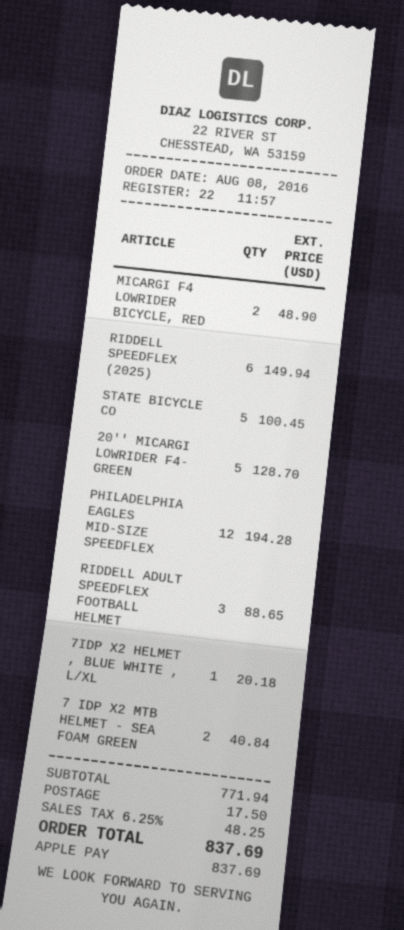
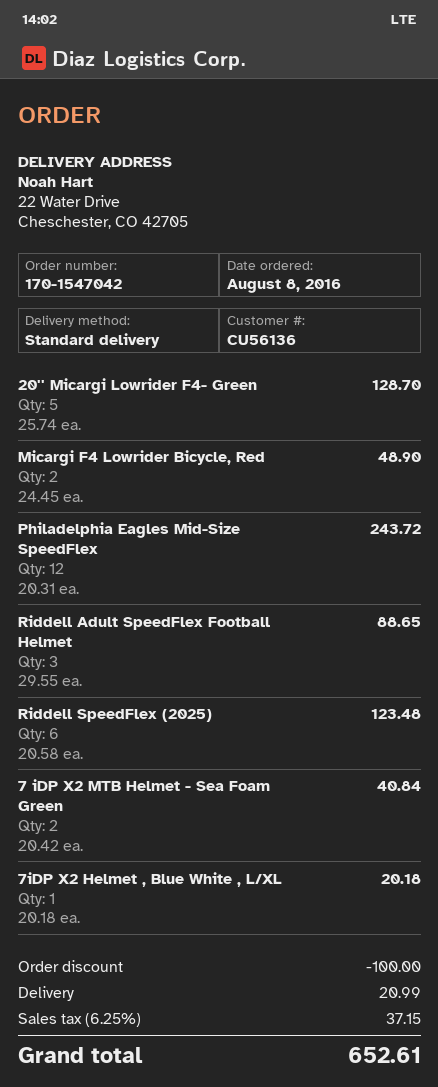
RIDDELL SPEEDFLEX (2025): 6 for 149.94 -> 6 for 123.48
STATE BICYCLE CO: 5 for 100.45 -> none
PHILADELPHIA EAGLES MID-SIZE SPEEDFLEX: 12 for 194.28 -> 12 for 243.72
discount: none -> 100.00
shipping: 17.50 -> 20.99
tax: 6.25% = 48.25 -> 6.25% = 37.15
total: 837.69 -> 652.61

